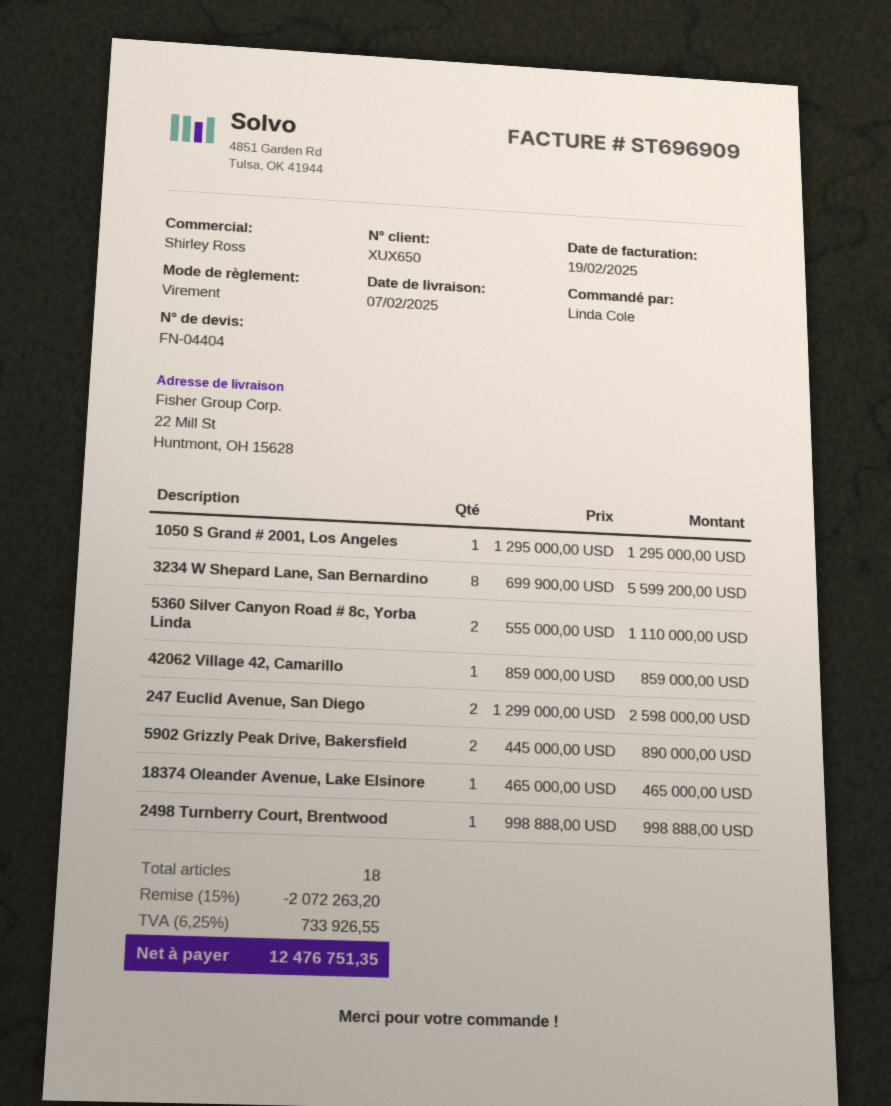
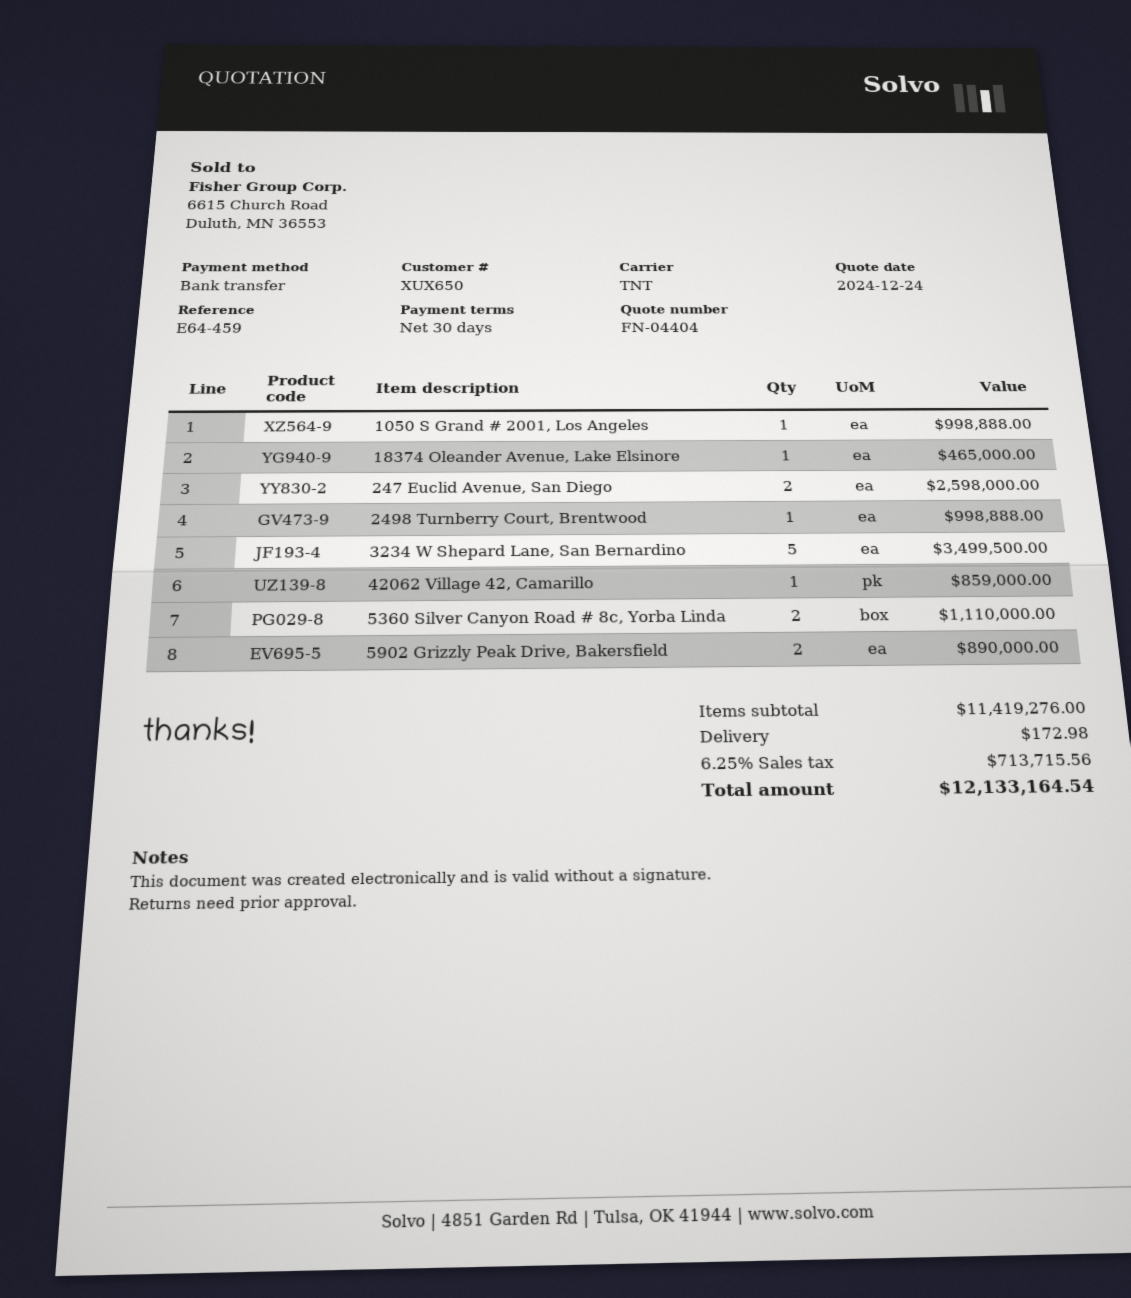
1050 S Grand # 2001, Los Angeles: 1 for 1295000.00 -> 1 for 998888.00
3234 W Shepard Lane, San Bernardino: 8 for 5599200.00 -> 5 for 3499500.00
discount: 15% = 2072263.20 -> none
shipping: none -> 172.98
tax: 6.25% = 733926.55 -> 6.25% = 713715.56
total: 12476751.35 -> 12133164.54

